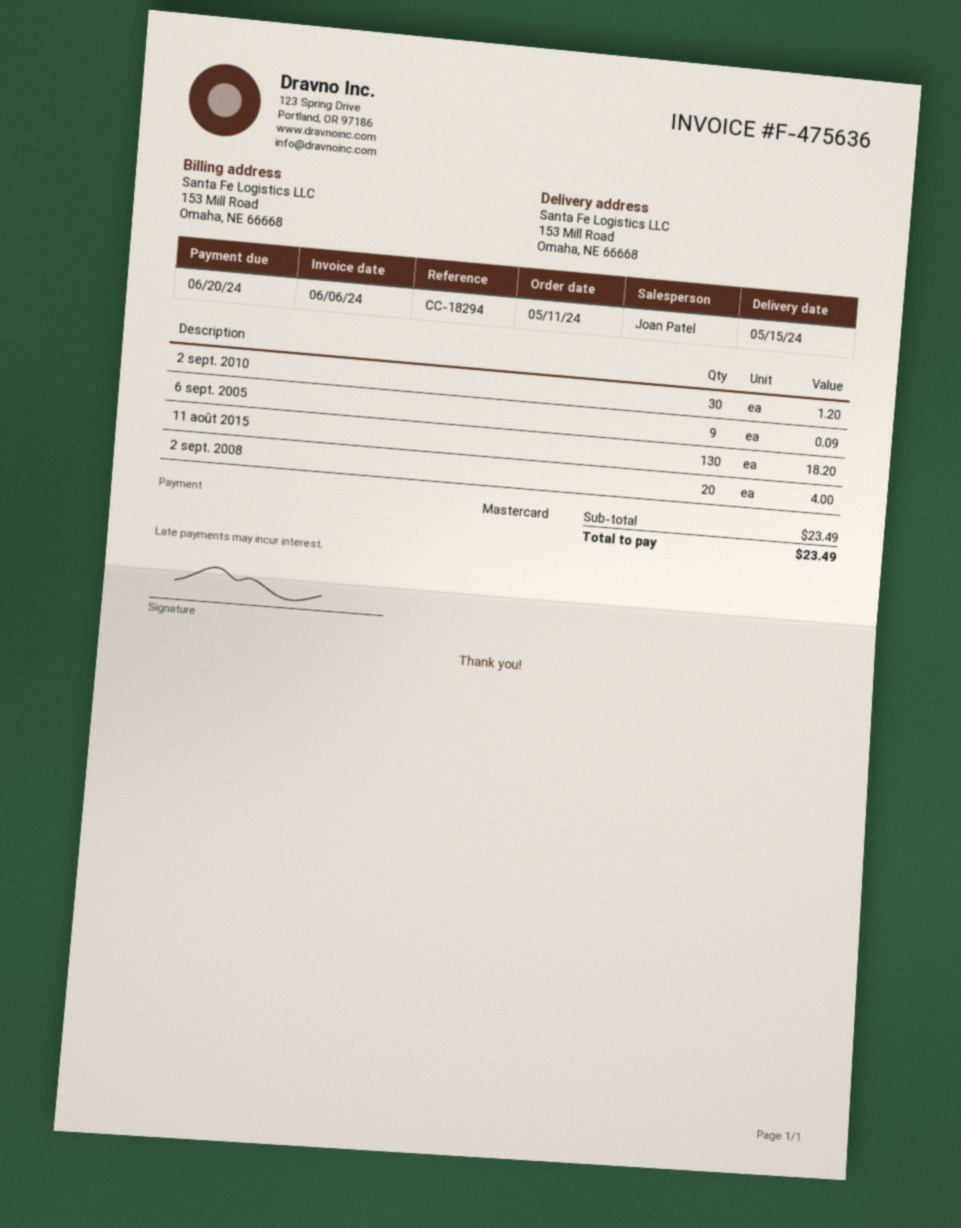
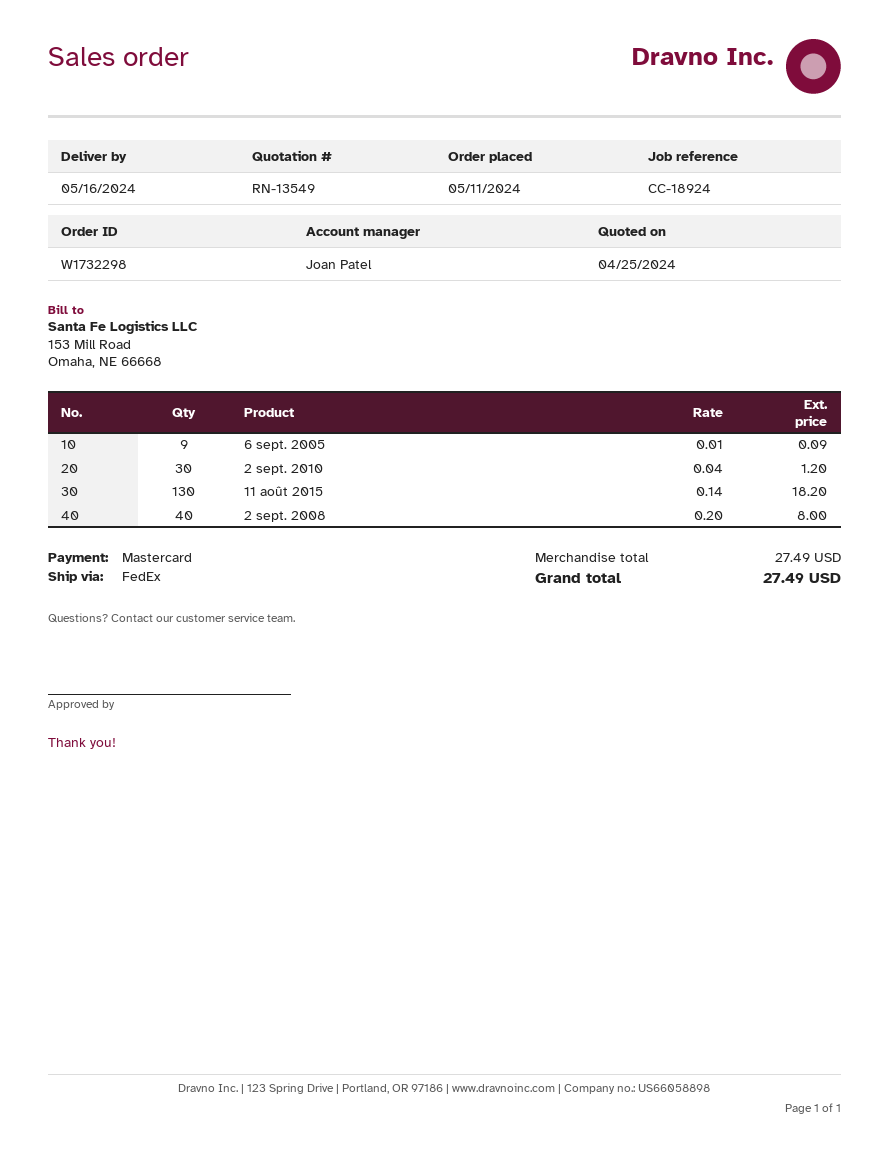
delivery date: 2024-05-15 -> 2024-05-16
reference: CC-18294 -> CC-18924
2 sept. 2008: 20 for 4.00 -> 40 for 8.00
subtotal: 23.49 -> 27.49
total: 23.49 -> 27.49

